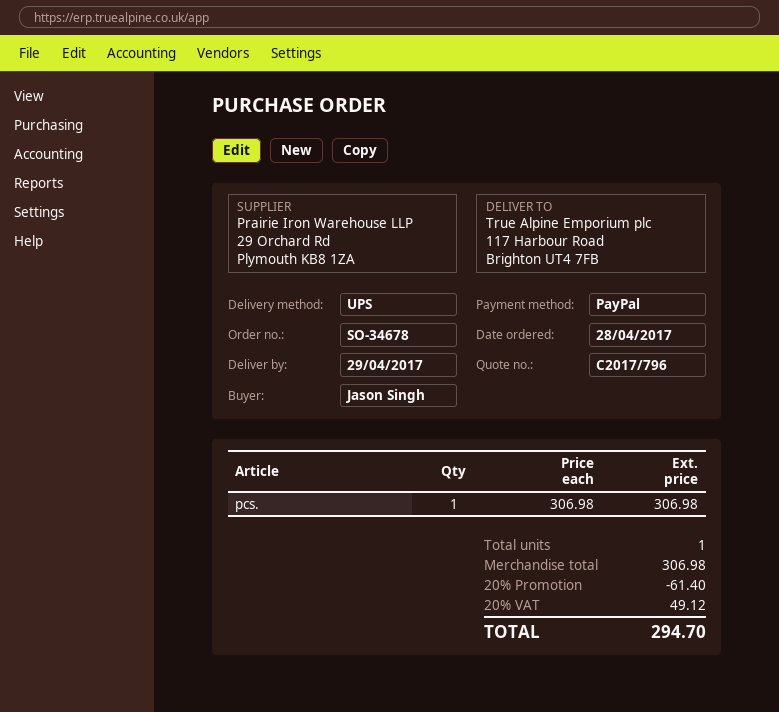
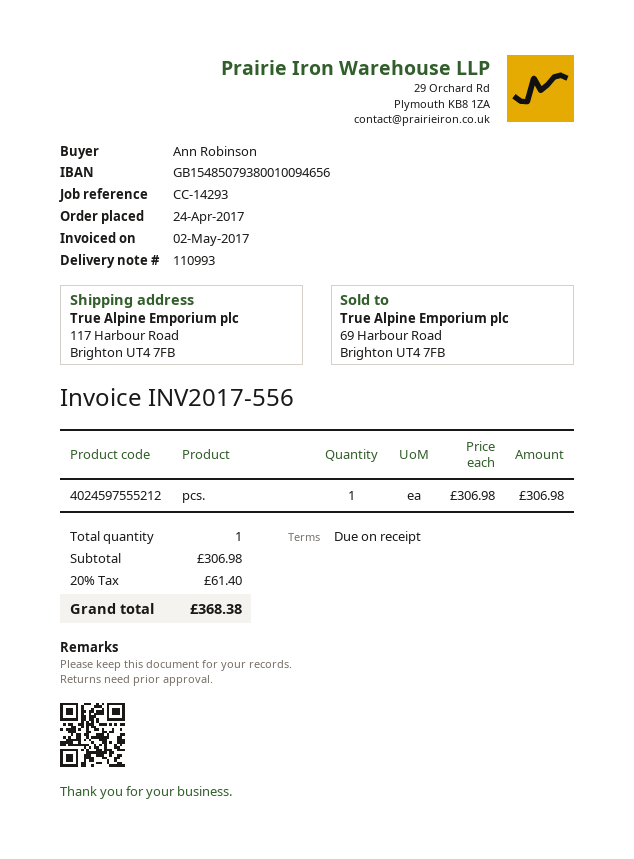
order date: 2017-04-28 -> 2017-04-24
ordered by: Jason Singh -> Ann Robinson
discount: 20% = 61.40 -> none
tax: 20% = 49.12 -> 20% = 61.40
total: 294.70 -> 368.38

